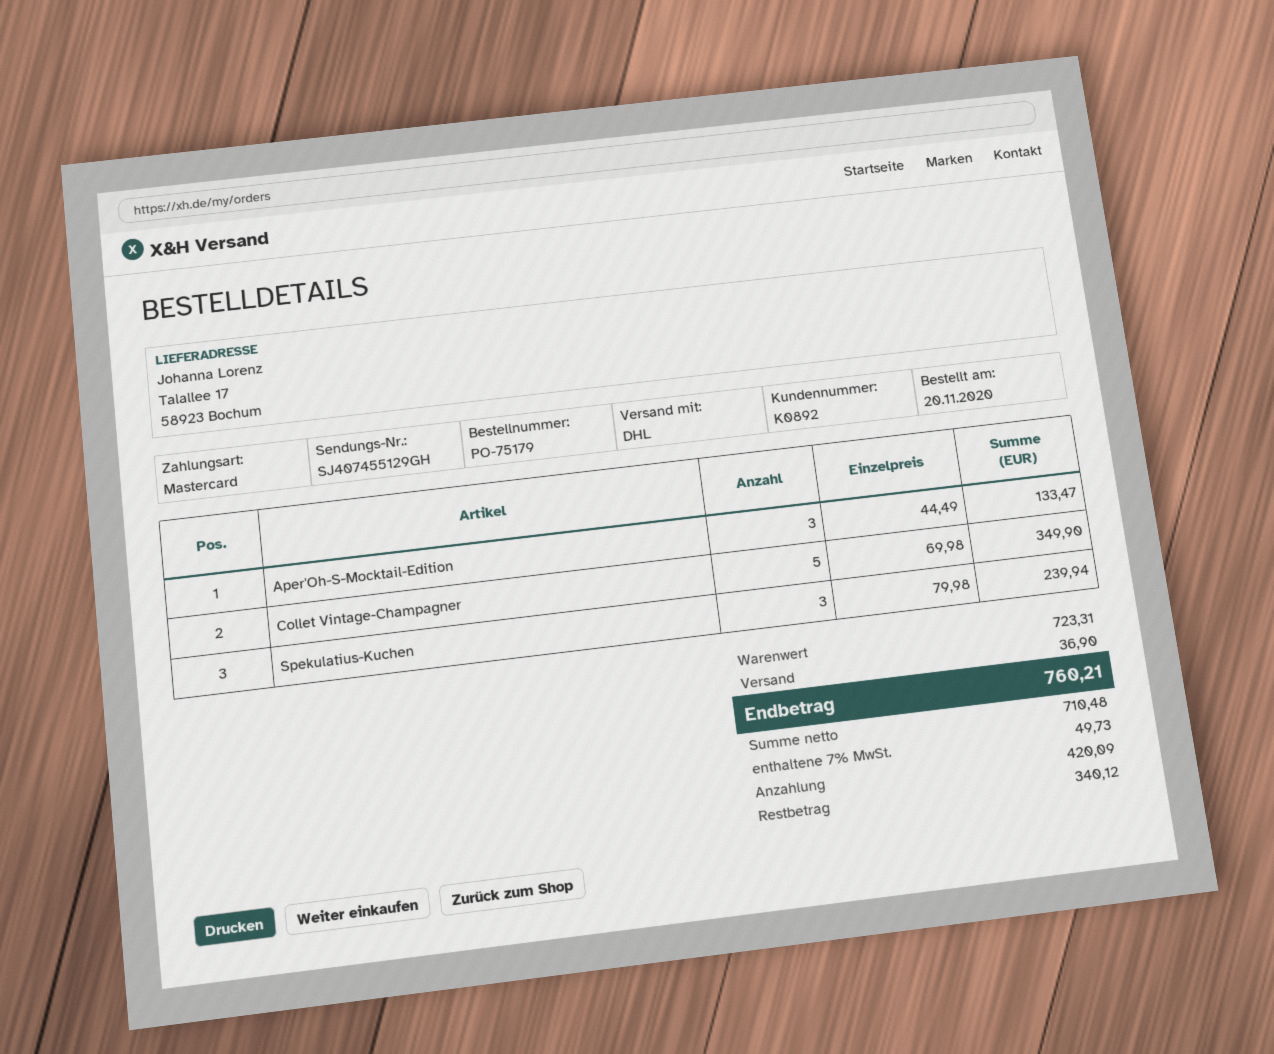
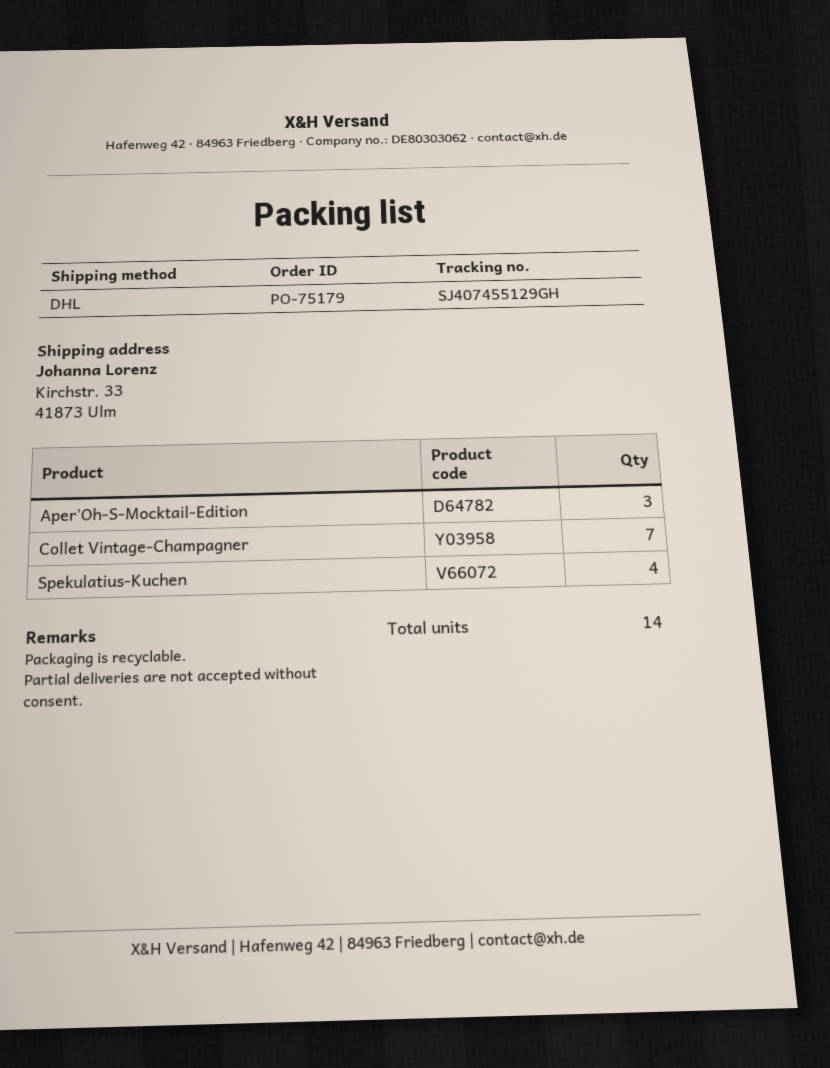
ship to: Talallee 17, 58923 Bochum -> Kirchstr. 33, 41873 Ulm
Collet Vintage-Champagner: 5 -> 7
Spekulatius-Kuchen: 3 -> 4

